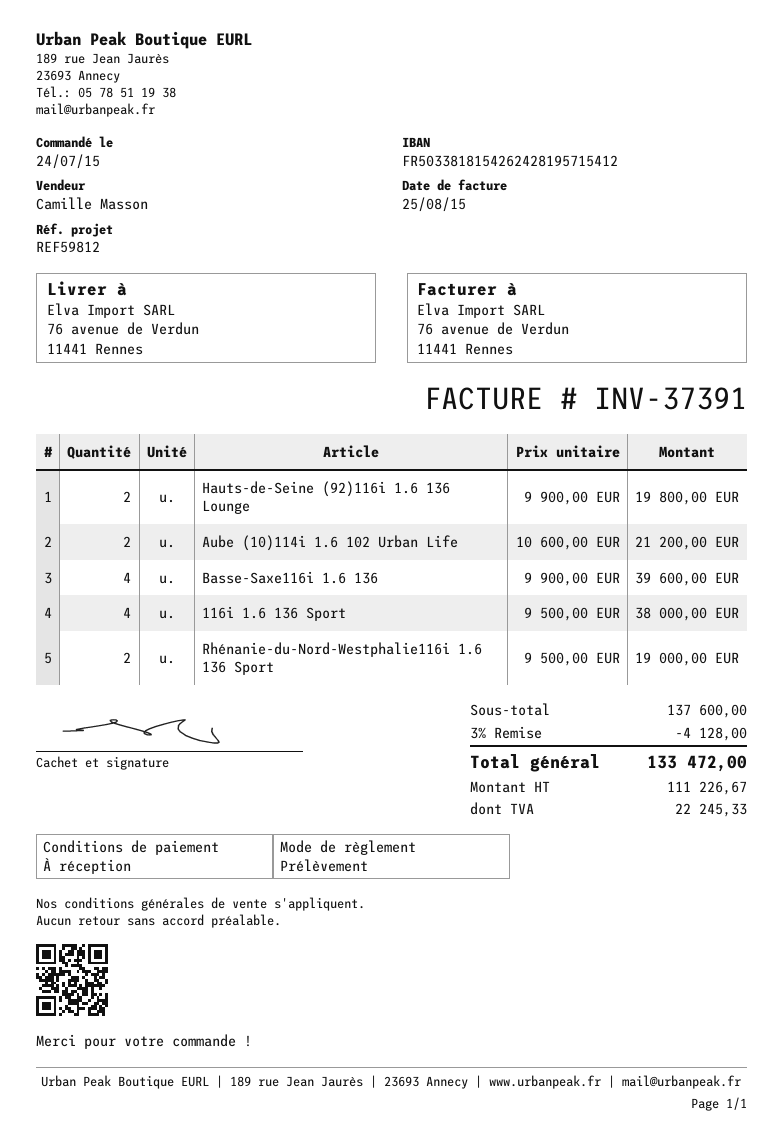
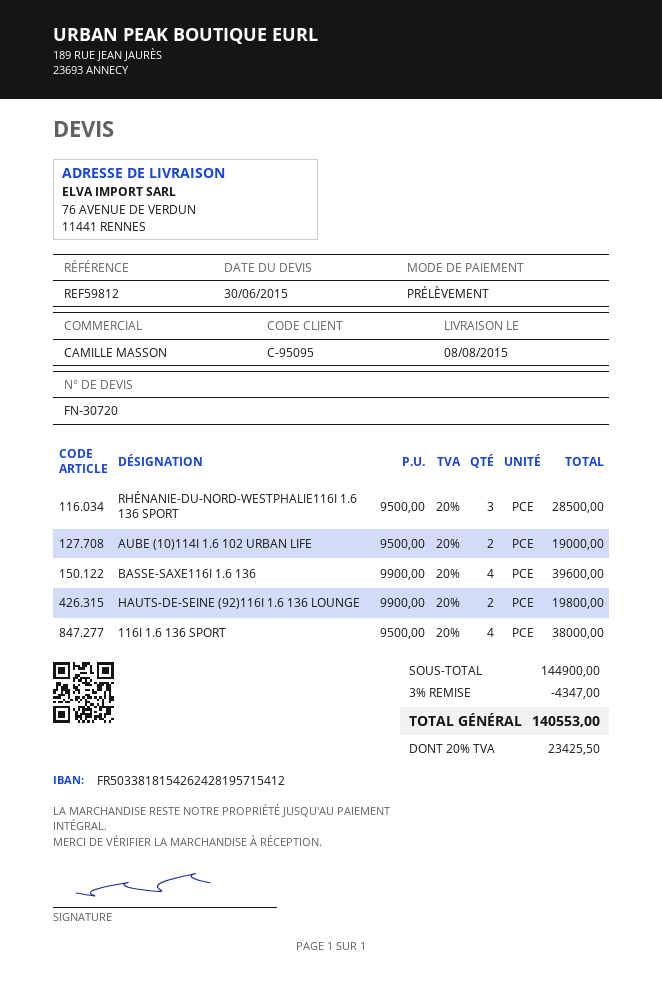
Aube (10)114i 1.6 102 Urban Life: 2 x 10600.00 = 21200.00 -> 2 x 9500.00 = 19000.00
Rhénanie-du-Nord-Westphalie116i 1.6 136 Sport: 2 x 9500.00 = 19000.00 -> 3 x 9500.00 = 28500.00
subtotal: 137600.00 -> 144900.00
discount: 3% = 4128.00 -> 3% = 4347.00
tax: 22245.33 -> 23425.50
total: 133472.00 -> 140553.00

